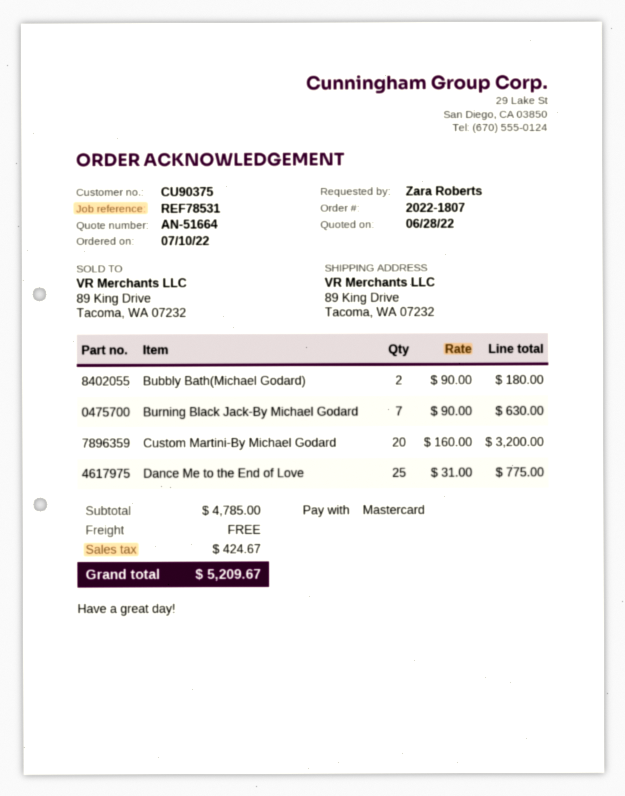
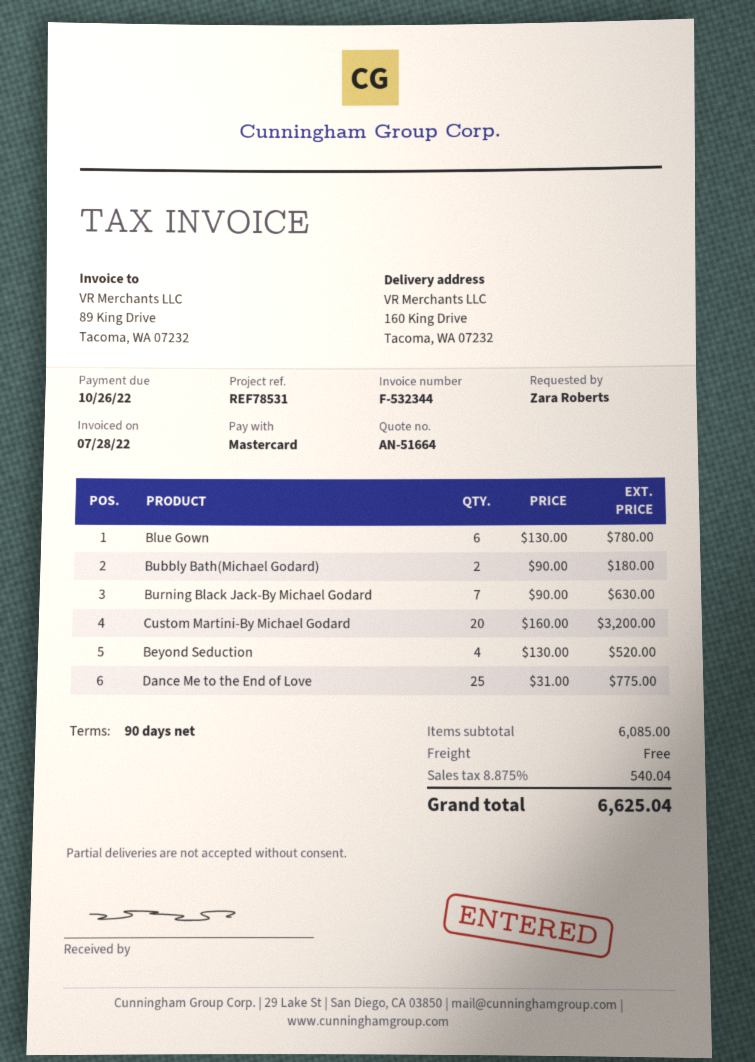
ship to: 89 King Drive, Tacoma, WA 07232 -> 160 King Drive, Tacoma, WA 07232
Blue Gown: none -> 6 x 130.00 = 780.00
Beyond Seduction: none -> 4 x 130.00 = 520.00
subtotal: 4785.00 -> 6085.00
tax: 424.67 -> 540.04
total: 5209.67 -> 6625.04

